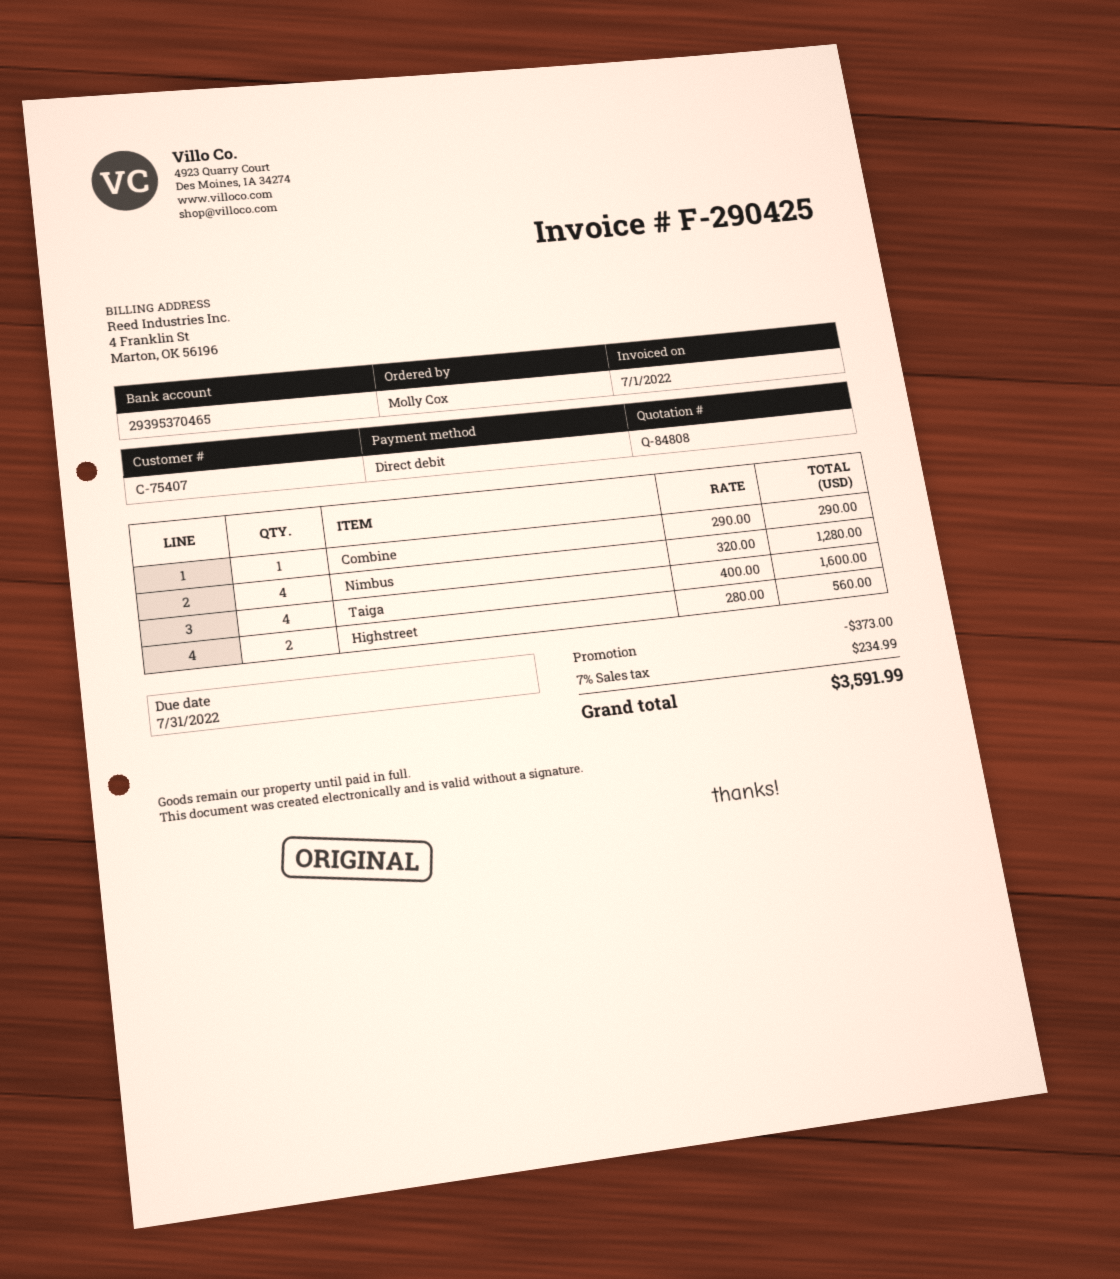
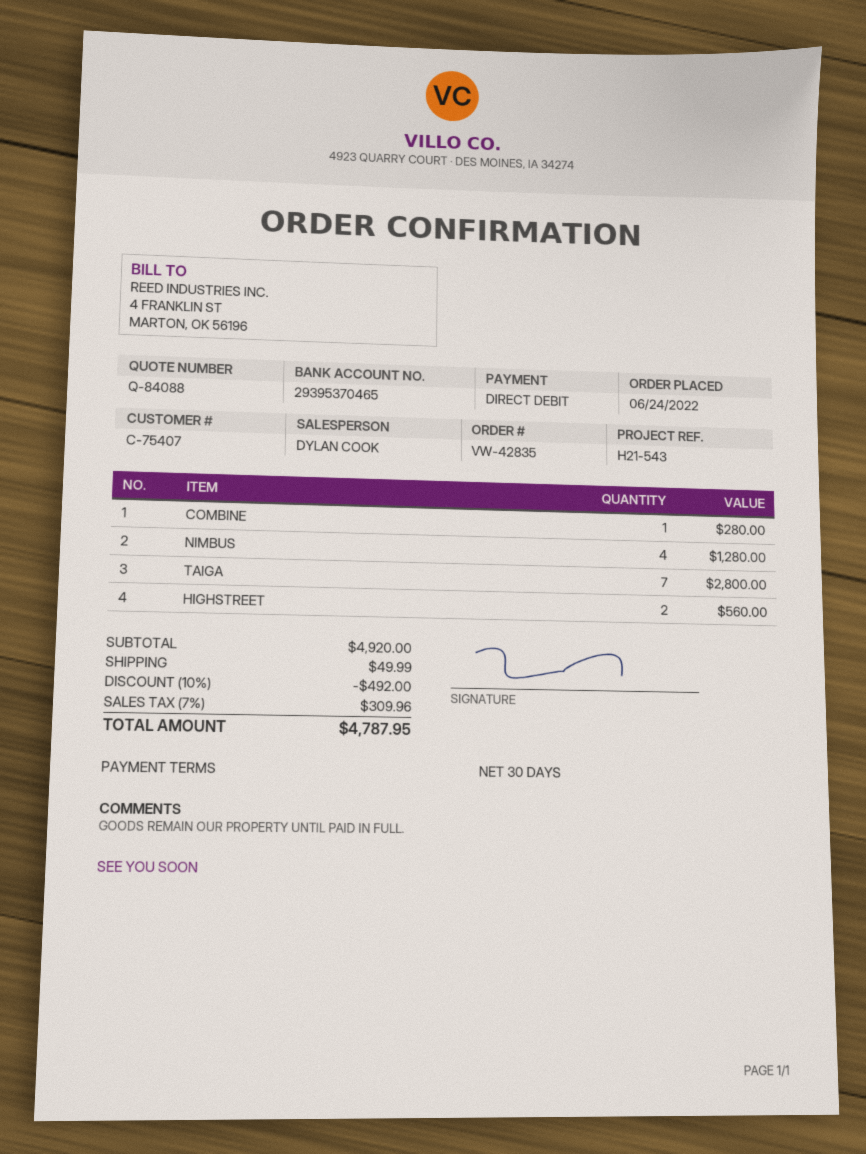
quote number: Q-84808 -> Q-84088
Combine: 1 for 290.00 -> 1 for 280.00
Taiga: 4 for 1600.00 -> 7 for 2800.00
discount: 373.00 -> 492.00
shipping: none -> 49.99
tax: 7% = 234.99 -> 7% = 309.96
total: 3591.99 -> 4787.95

